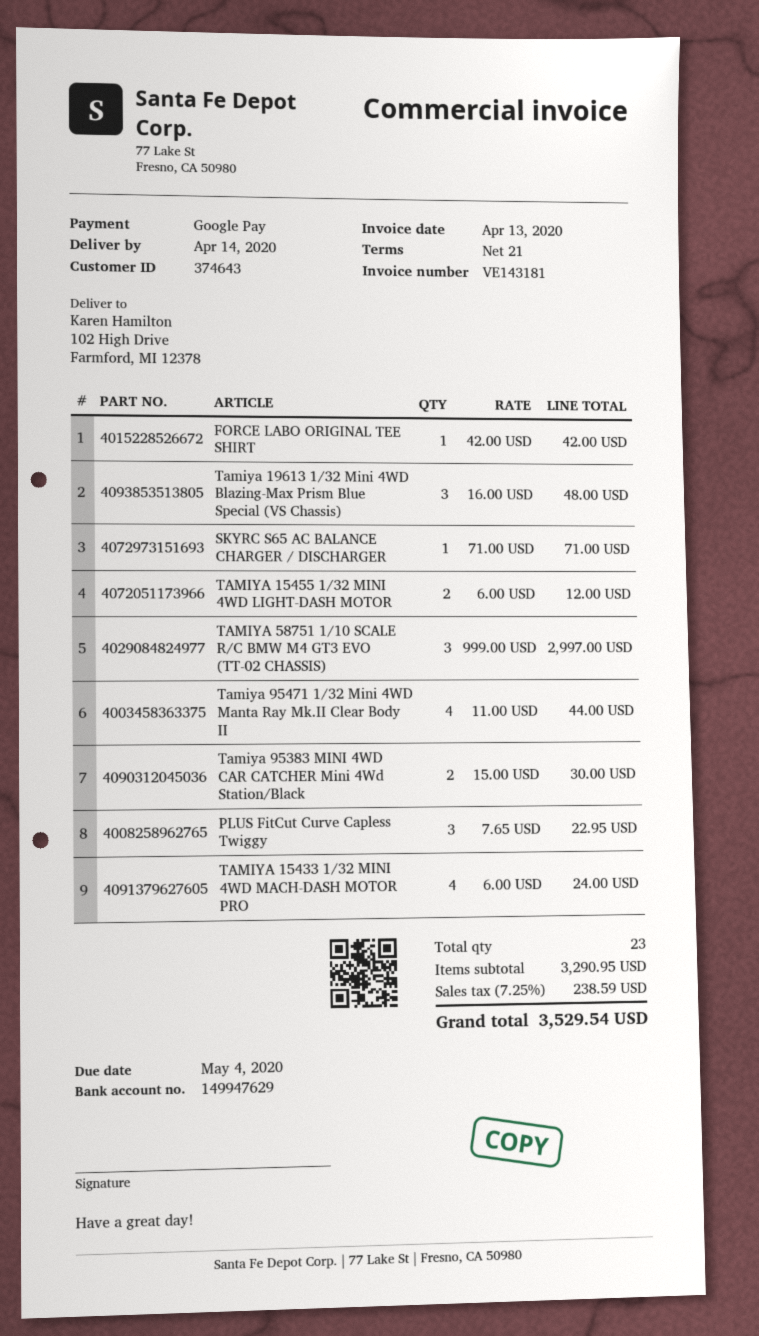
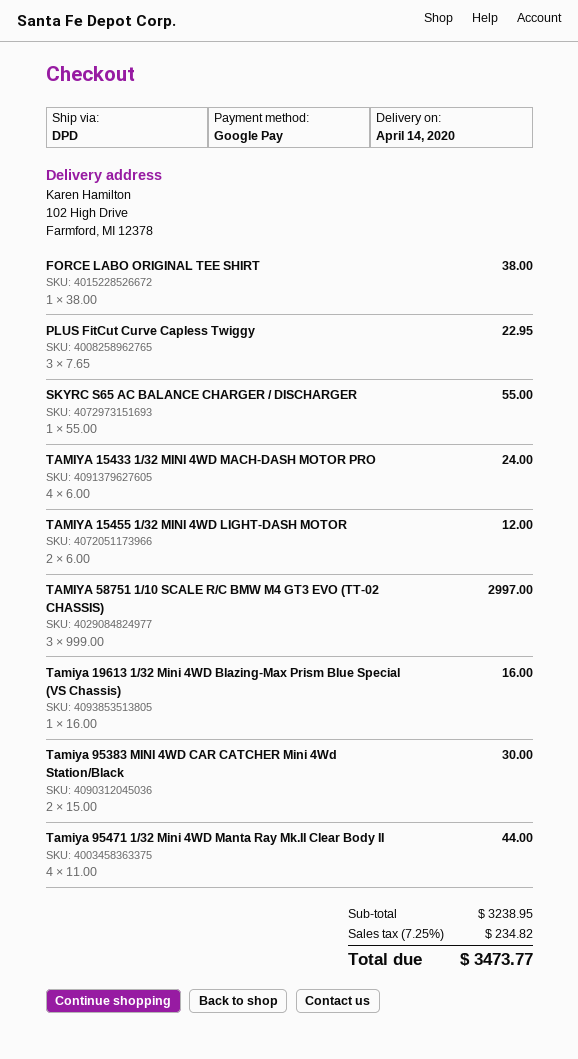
FORCE LABO ORIGINAL TEE SHIRT: 1 x 42.00 = 42.00 -> 1 x 38.00 = 38.00
Tamiya 19613 1/32 Mini 4WD Blazing-Max Prism Blue Special (VS Chassis): 3 x 16.00 = 48.00 -> 1 x 16.00 = 16.00
SKYRC S65 AC BALANCE CHARGER / DISCHARGER: 1 x 71.00 = 71.00 -> 1 x 55.00 = 55.00
subtotal: 3290.95 -> 3238.95
tax: 7.25% = 238.59 -> 7.25% = 234.82
total: 3529.54 -> 3473.77

